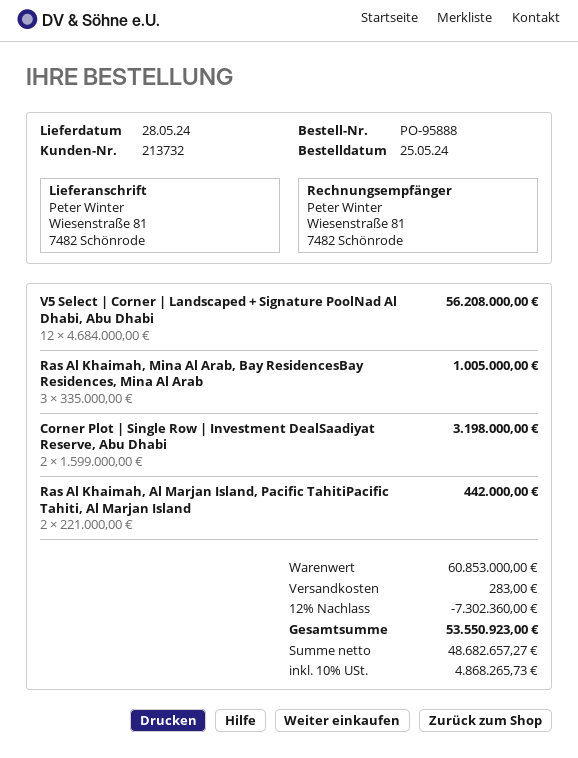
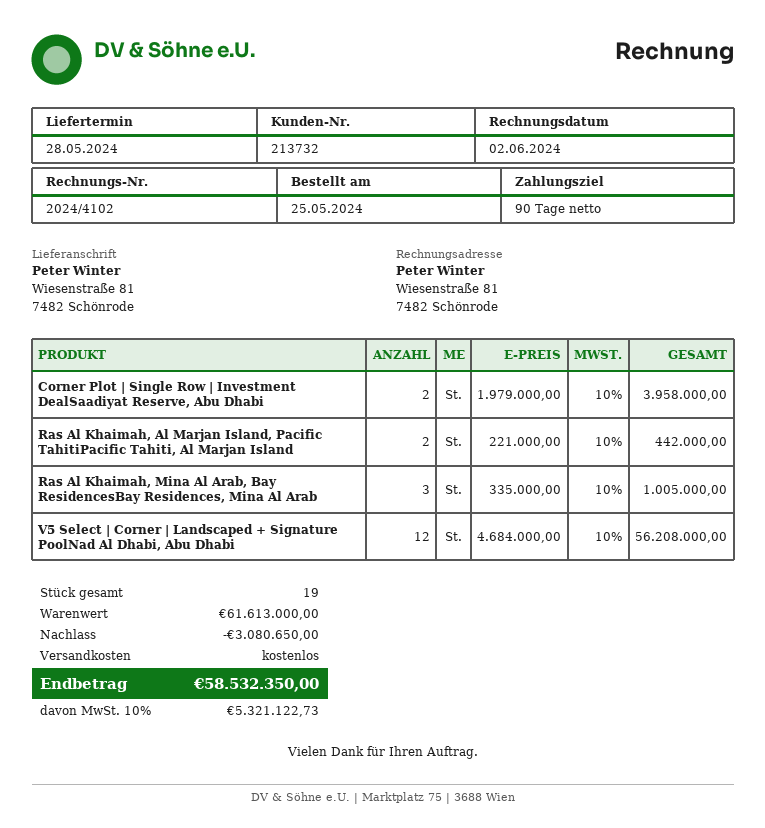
Corner Plot | Single Row | Investment DealSaadiyat Reserve, Abu Dhabi: 2 x 1599000.00 = 3198000.00 -> 2 x 1979000.00 = 3958000.00
subtotal: 60853000.00 -> 61613000.00
discount: 7302360.00 -> 3080650.00
shipping: 283.00 -> 0.00
tax: 10% = 4868265.73 -> 10% = 5321122.73
total: 53550923.00 -> 58532350.00

